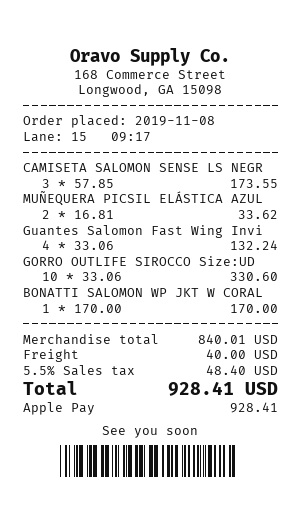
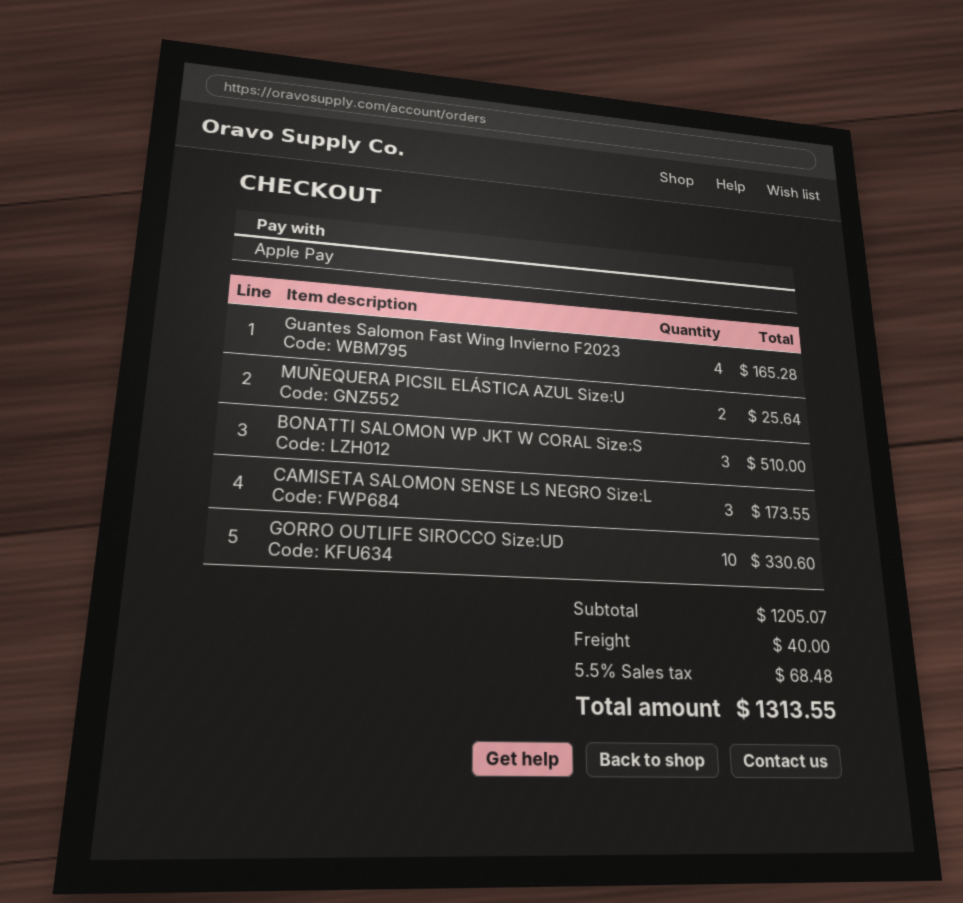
MUÑEQUERA PICSIL ELÁSTICA AZUL: 2 for 33.62 -> 2 for 25.64
Guantes Salomon Fast Wing Invi: 4 for 132.24 -> 4 for 165.28
BONATTI SALOMON WP JKT W CORAL: 1 for 170.00 -> 3 for 510.00
subtotal: 840.01 -> 1205.07
tax: 5.5% = 48.40 -> 5.5% = 68.48
total: 928.41 -> 1313.55

